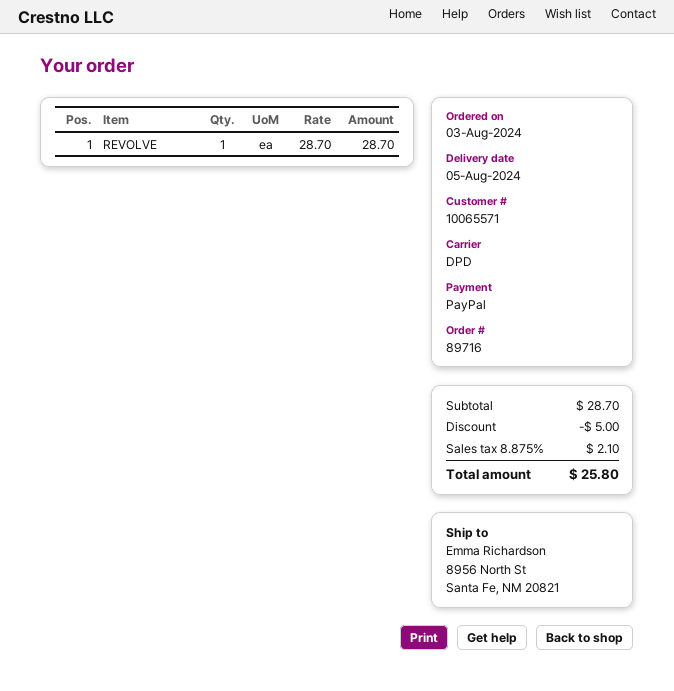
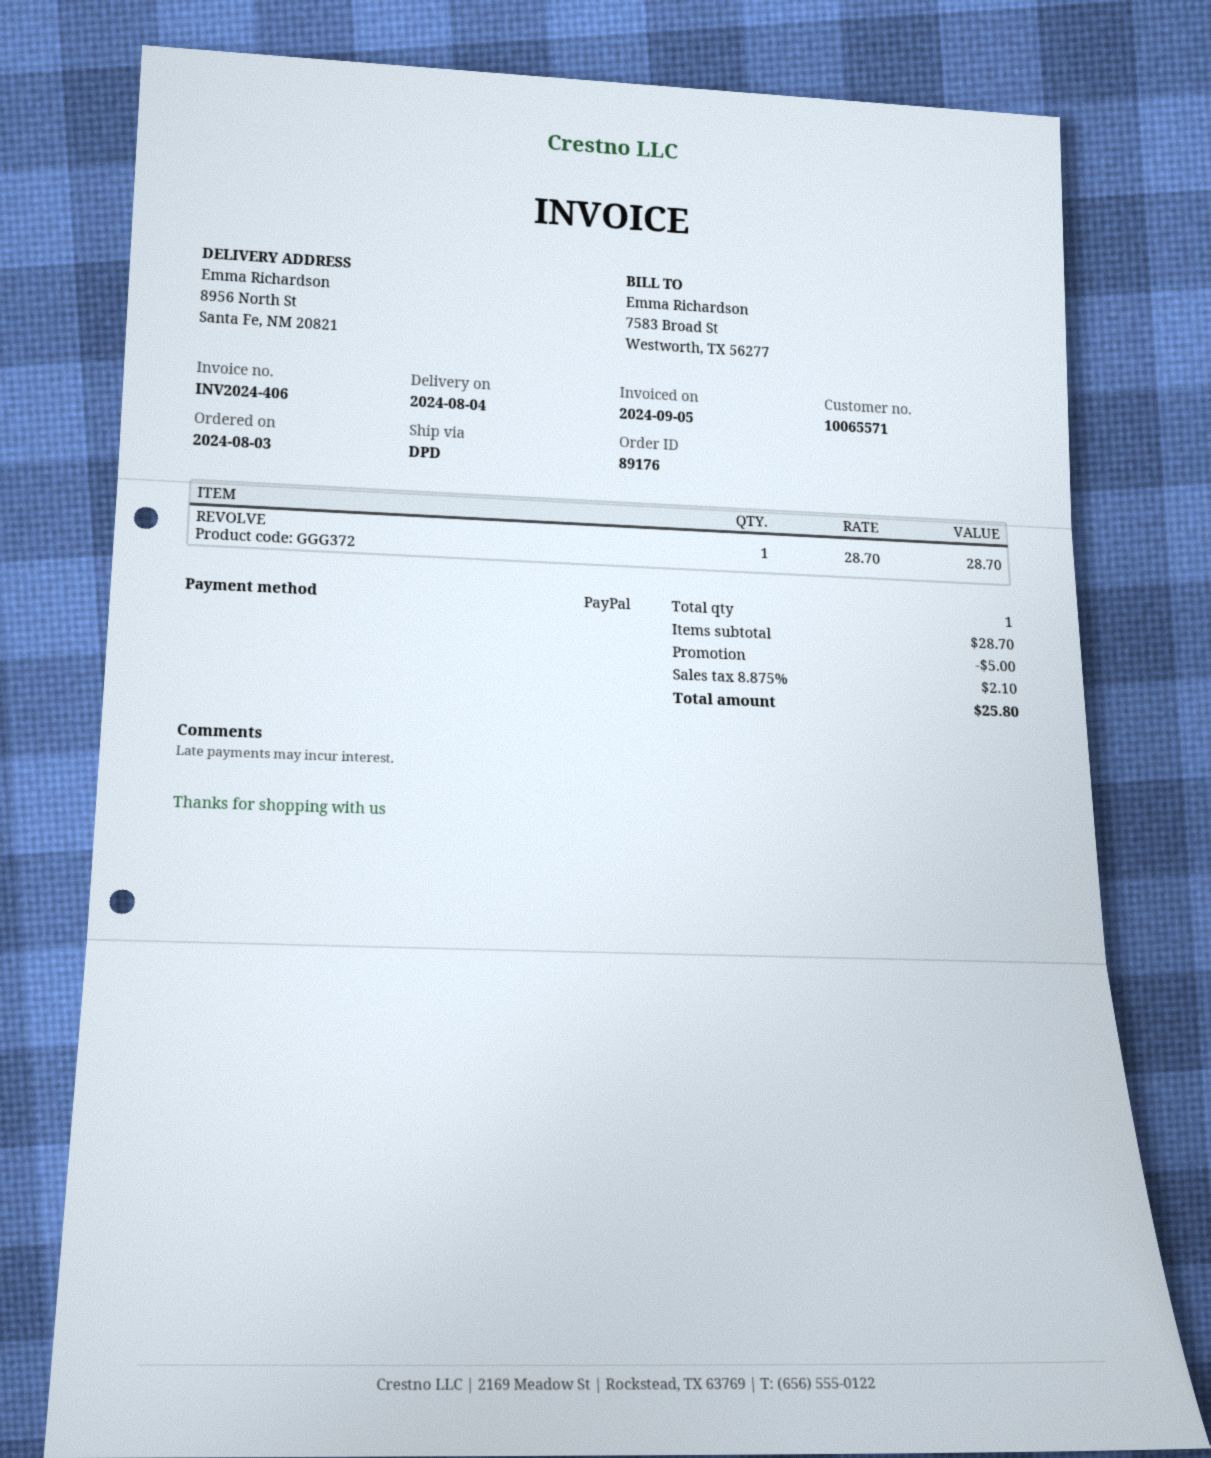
order number: 89716 -> 89176
delivery date: 2024-08-05 -> 2024-08-04

